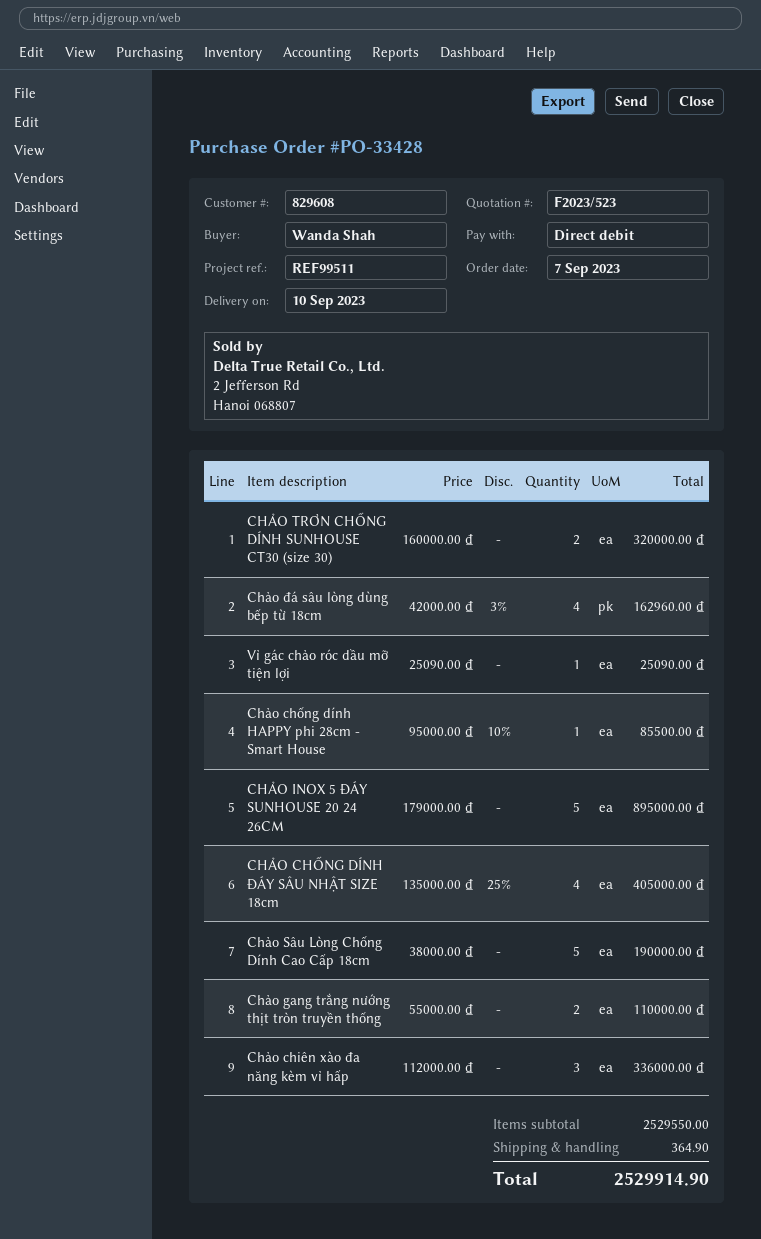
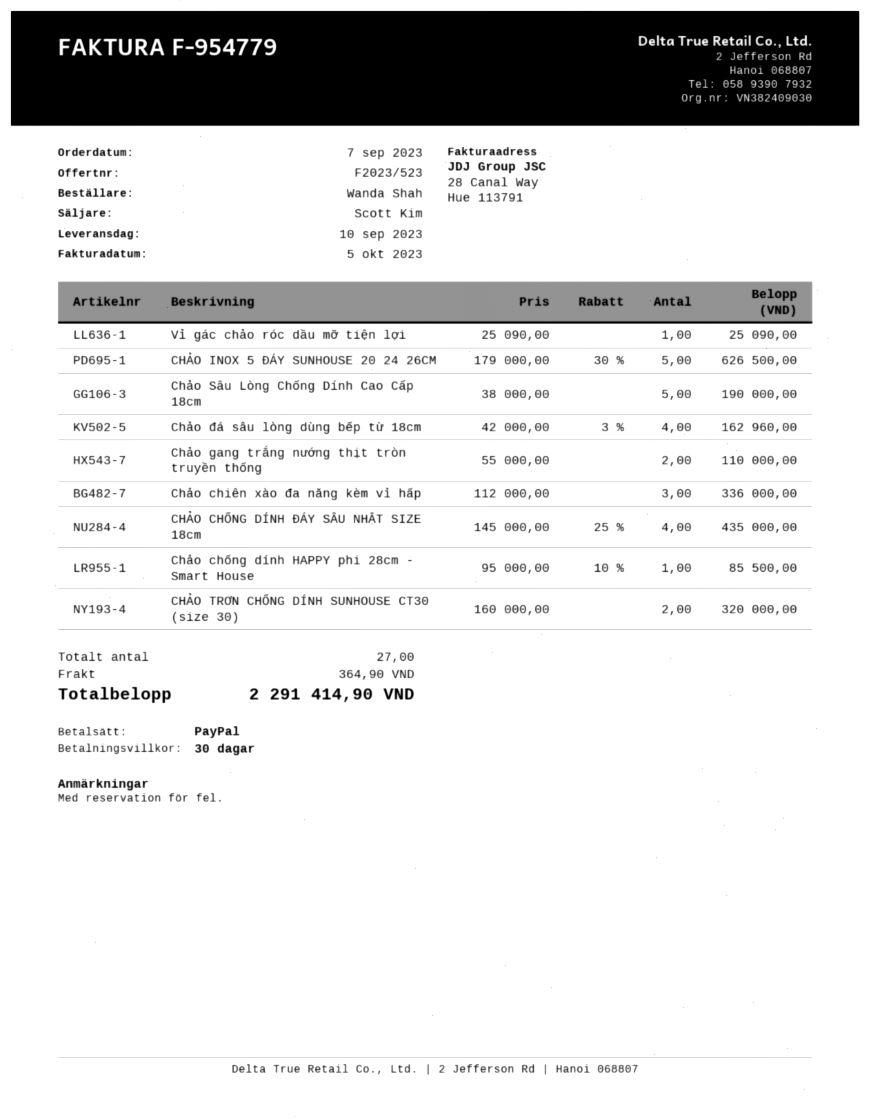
payment method: direct debit -> PayPal
CHẢO INOX 5 ĐÁY SUNHOUSE 20 24 26CM: 5 x 179000.00 = 895000.00 -> 5 x 179000.00 - 30% = 626500.00
CHẢO CHỐNG DÍNH ĐÁY SÂU NHẬT SIZE 18cm: 4 x 135000.00 - 25% = 405000.00 -> 4 x 145000.00 - 25% = 435000.00
total: 2529914.90 -> 2291414.90

